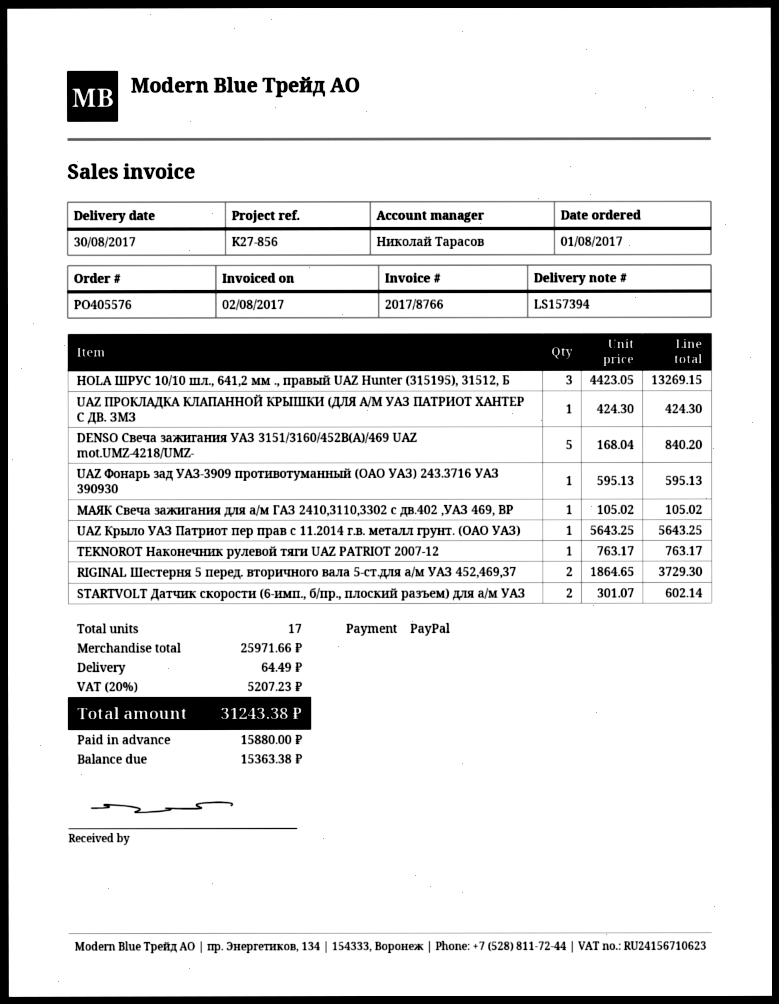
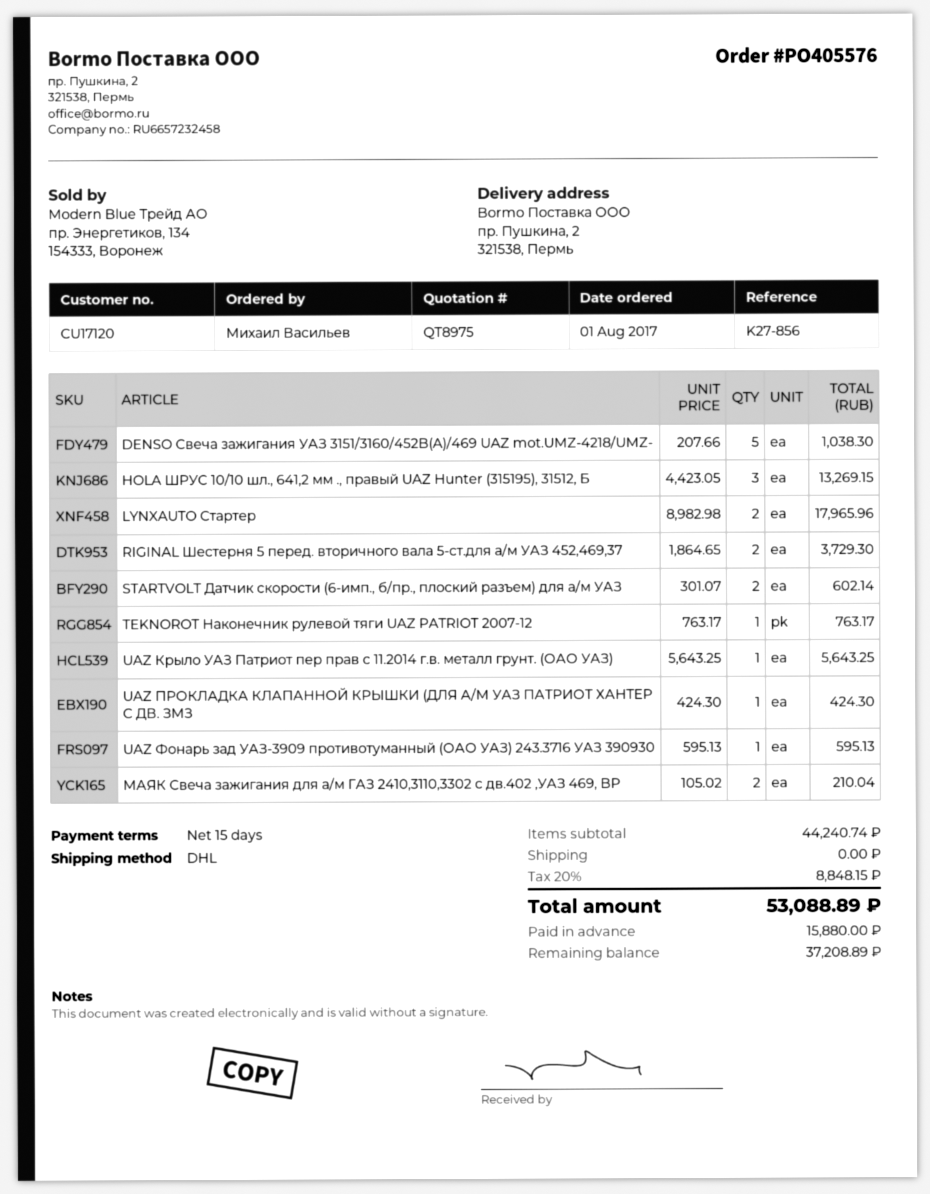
DENSO Свеча зажигания УАЗ 3151/3160/452B(A)/469 UAZ mot.UMZ-4218/UMZ-: 5 x 168.04 = 840.20 -> 5 x 207.66 = 1038.30
МАЯК Свеча зажигания для а/м ГАЗ 2410,3110,3302 с дв.402 ,УАЗ 469, BP: 1 x 105.02 = 105.02 -> 2 x 105.02 = 210.04
LYNXAUTO Стартер: none -> 2 x 8982.98 = 17965.96
subtotal: 25971.66 -> 44240.74
shipping: 64.49 -> 0.00
tax: 20% = 5207.23 -> 20% = 8848.15
total: 31243.38 -> 53088.89
balance: 15363.38 -> 37208.89

